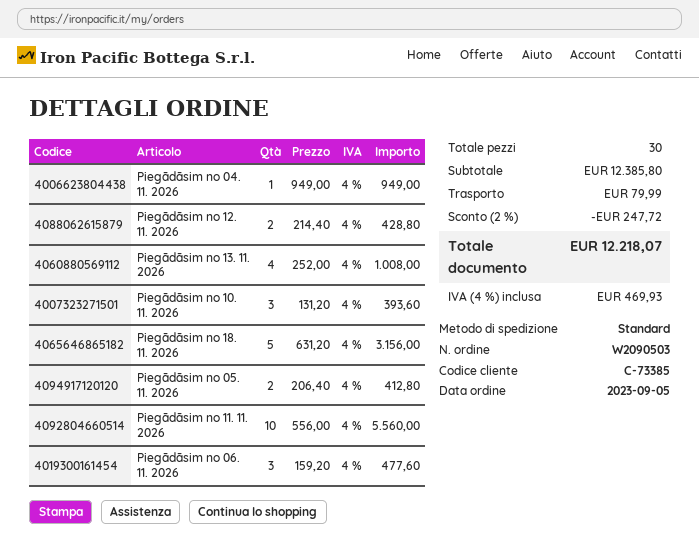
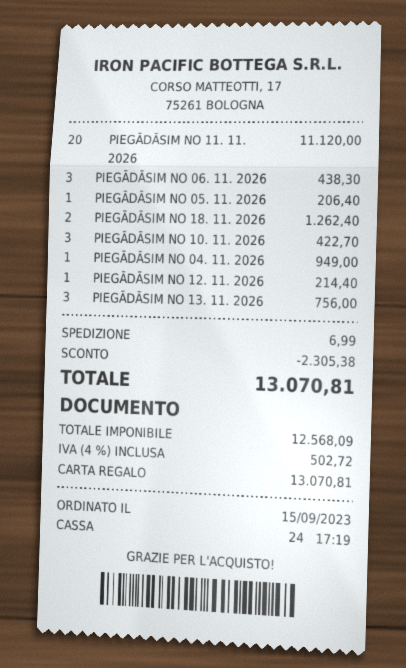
order date: 2023-09-05 -> 2023-09-15
Piegādāsim no 12. 11. 2026: 2 for 428.80 -> 1 for 214.40
Piegādāsim no 13. 11. 2026: 4 for 1008.00 -> 3 for 756.00
Piegādāsim no 10. 11. 2026: 3 for 393.60 -> 3 for 422.70
Piegādāsim no 18. 11. 2026: 5 for 3156.00 -> 2 for 1262.40
Piegādāsim no 05. 11. 2026: 2 for 412.80 -> 1 for 206.40
Piegādāsim no 11. 11. 2026: 10 for 5560.00 -> 20 for 11120.00
Piegādāsim no 06. 11. 2026: 3 for 477.60 -> 3 for 438.30
discount: 247.72 -> 2305.38
shipping: 79.99 -> 6.99
tax: 4% = 469.93 -> 4% = 502.72
total: 12218.07 -> 13070.81

